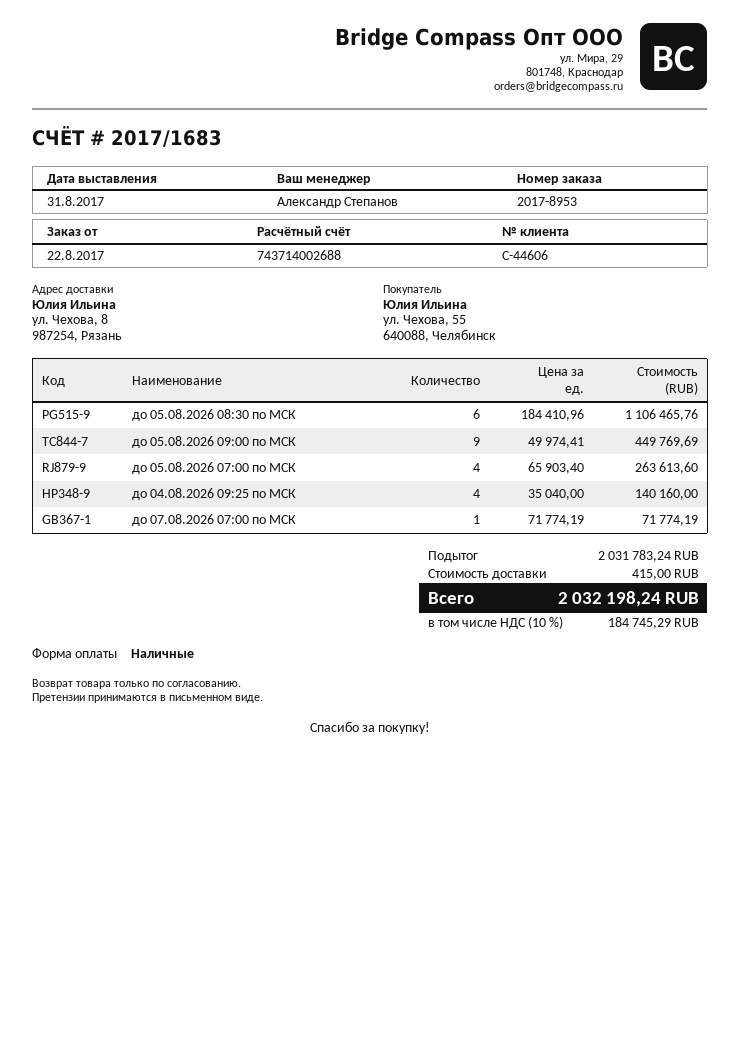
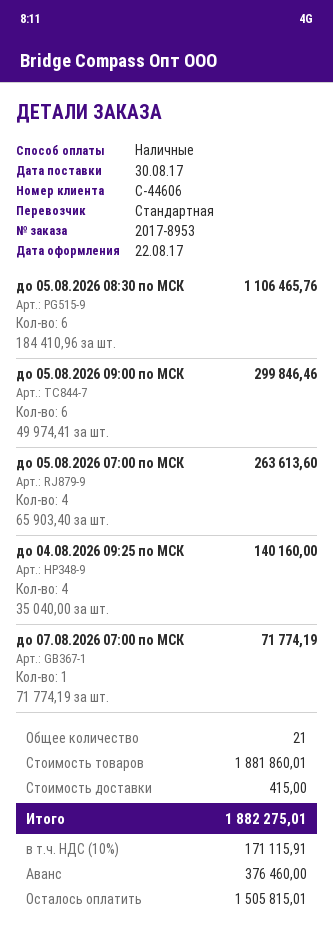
до 05.08.2026 09:00 по МСК: 9 x 49974.41 = 449769.69 -> 6 x 49974.41 = 299846.46
subtotal: 2031783.24 -> 1881860.01
tax: 10% = 184745.29 -> 10% = 171115.91
total: 2032198.24 -> 1882275.01

